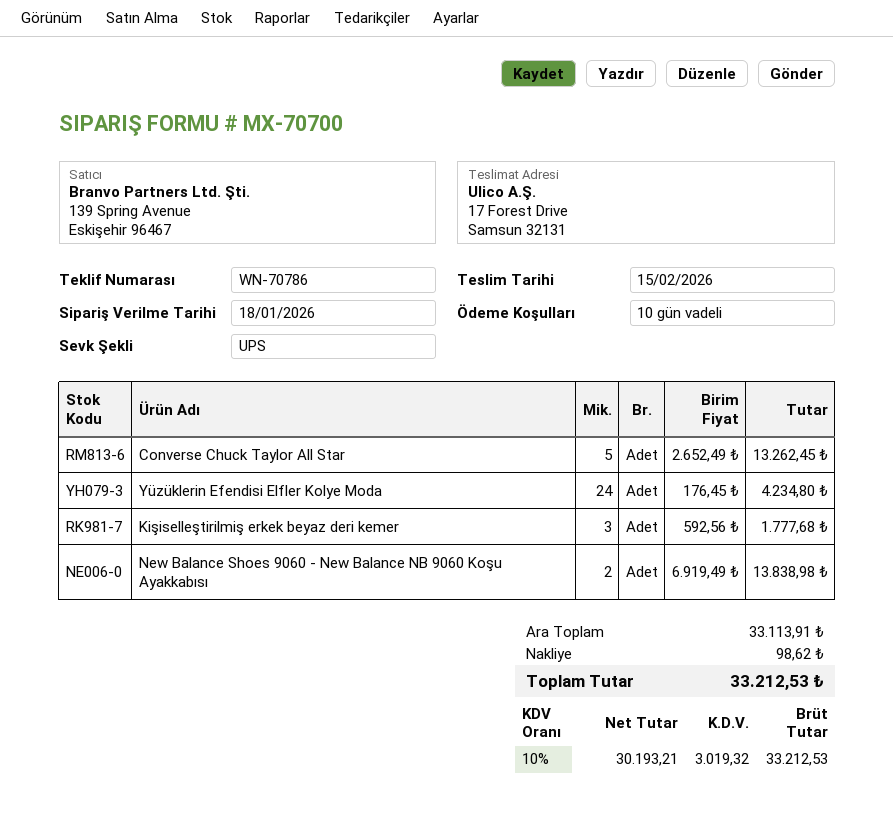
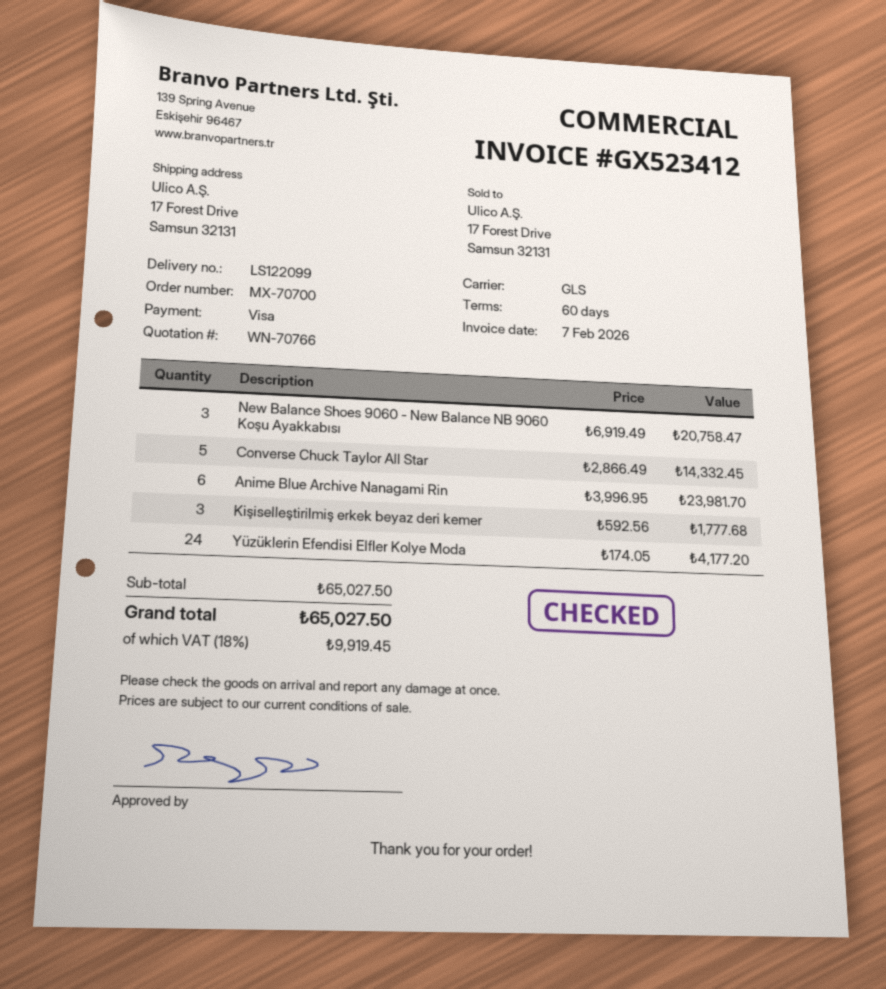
quote number: WN-70786 -> WN-70766
payment terms: 10 days -> 60 days
shipping method: UPS -> GLS
Converse Chuck Taylor All Star: 5 x 2652.49 = 13262.45 -> 5 x 2866.49 = 14332.45
Yüzüklerin Efendisi Elfler Kolye Moda: 24 x 176.45 = 4234.80 -> 24 x 174.05 = 4177.20
New Balance Shoes 9060 - New Balance NB 9060 Koşu Ayakkabısı: 2 x 6919.49 = 13838.98 -> 3 x 6919.49 = 20758.47
Anime Blue Archive Nanagami Rin: none -> 6 x 3996.95 = 23981.70
subtotal: 33113.91 -> 65027.50
shipping: 98.62 -> none
tax: 10% = 3019.32 -> 18% = 9919.45
total: 33212.53 -> 65027.50

